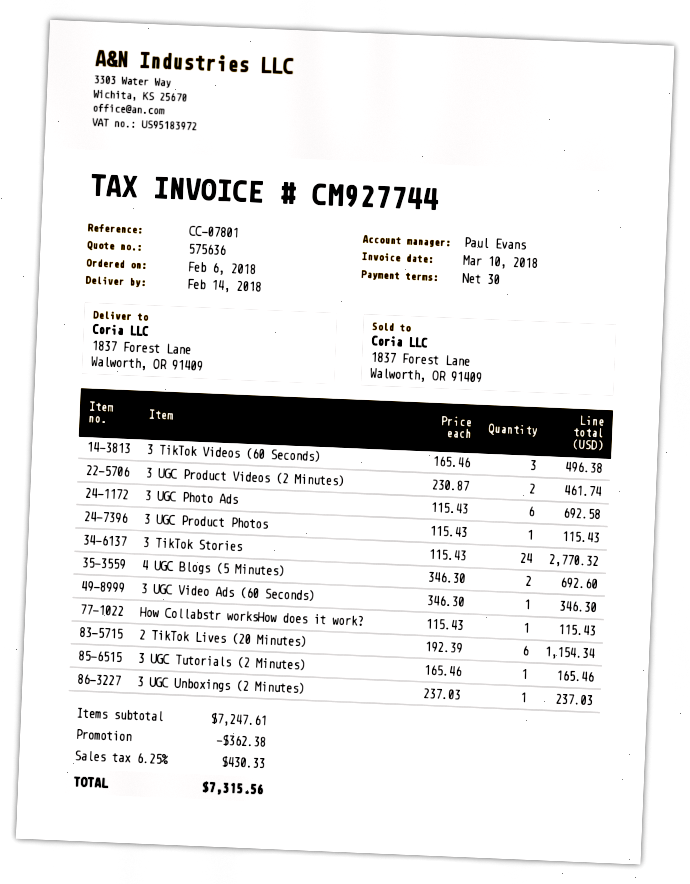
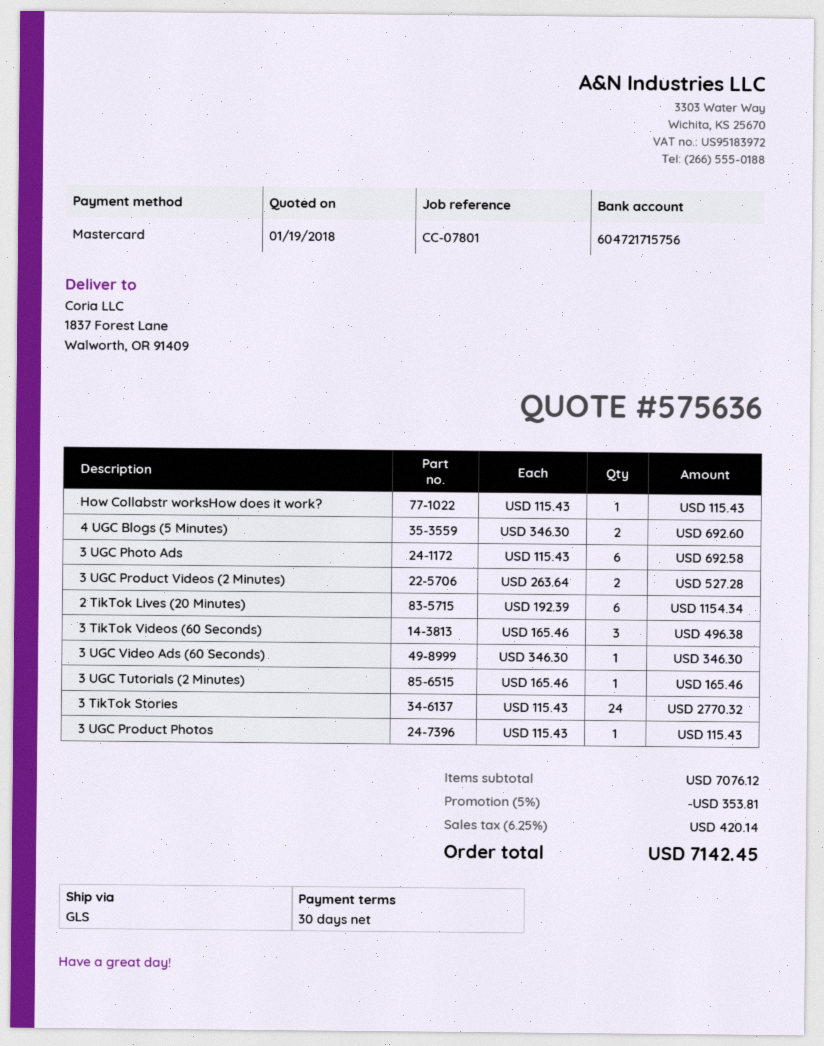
3 UGC Product Videos (2 Minutes): 2 x 230.87 = 461.74 -> 2 x 263.64 = 527.28
3 UGC Unboxings (2 Minutes): 1 x 237.03 = 237.03 -> none
subtotal: 7247.61 -> 7076.12
discount: 362.38 -> 353.81
tax: 6.25% = 430.33 -> 6.25% = 420.14
total: 7315.56 -> 7142.45

